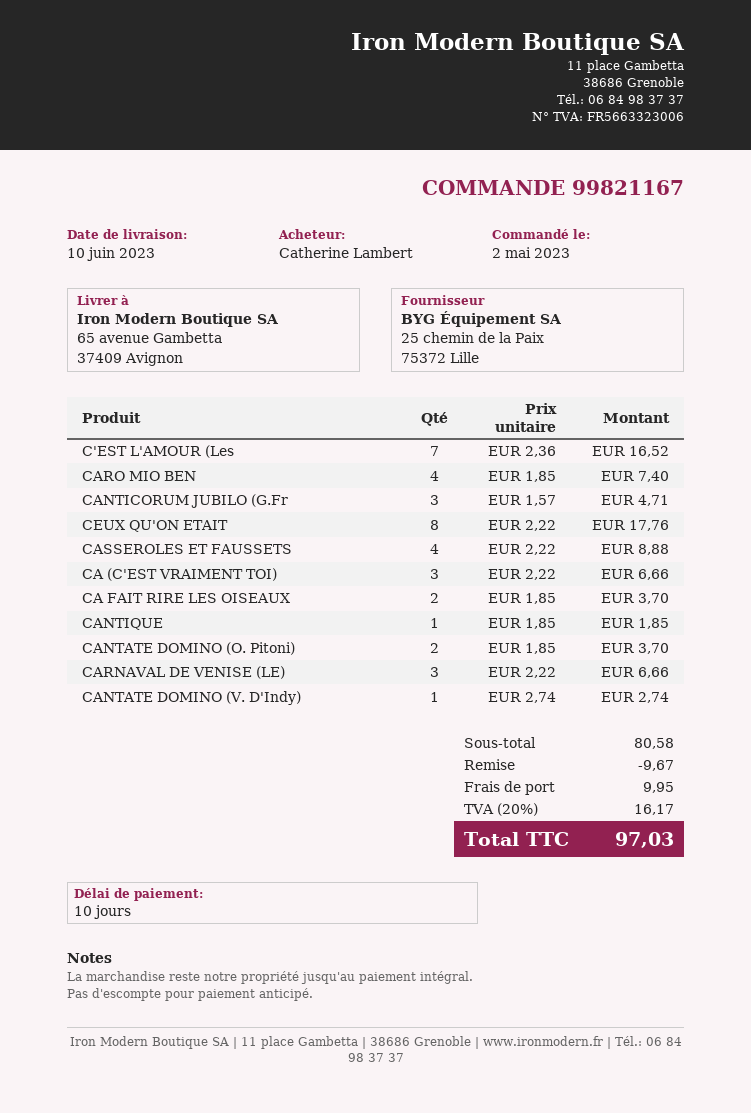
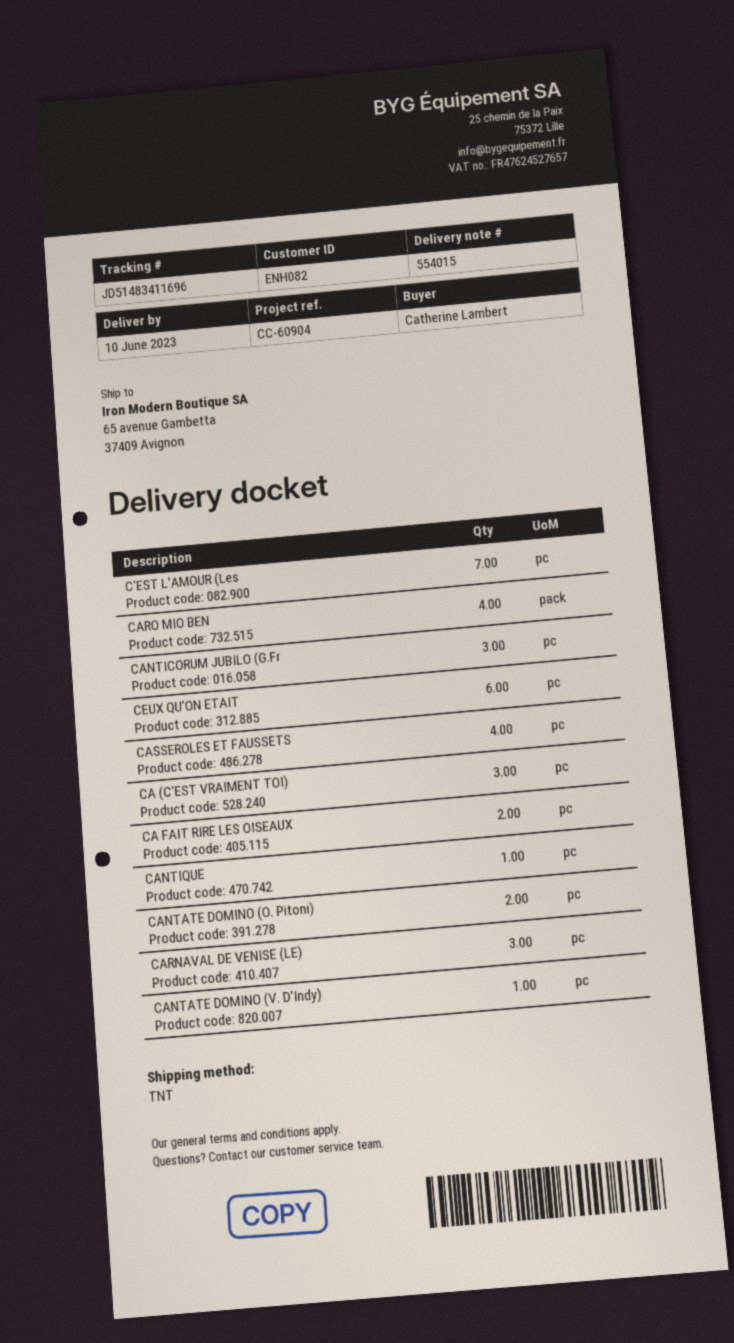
CEUX QU'ON ETAIT: 8 -> 6

